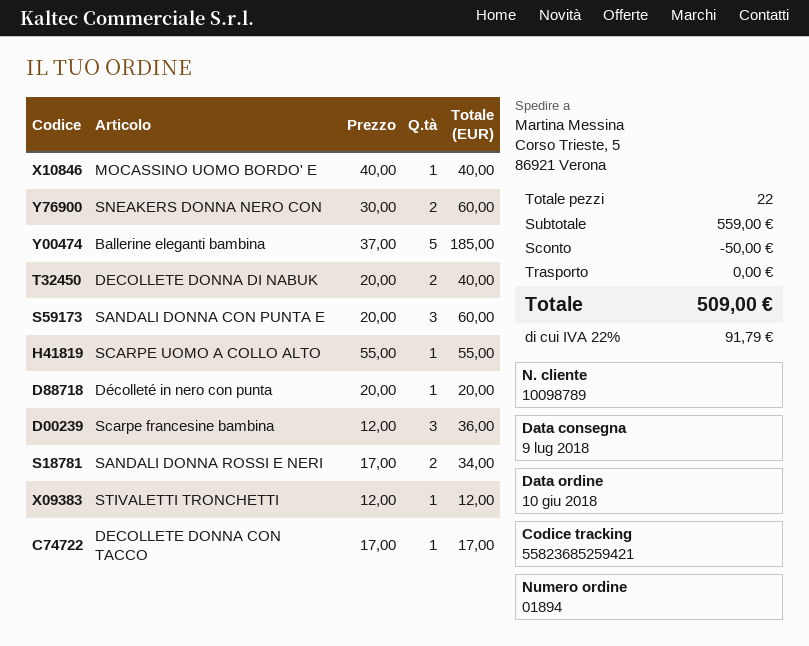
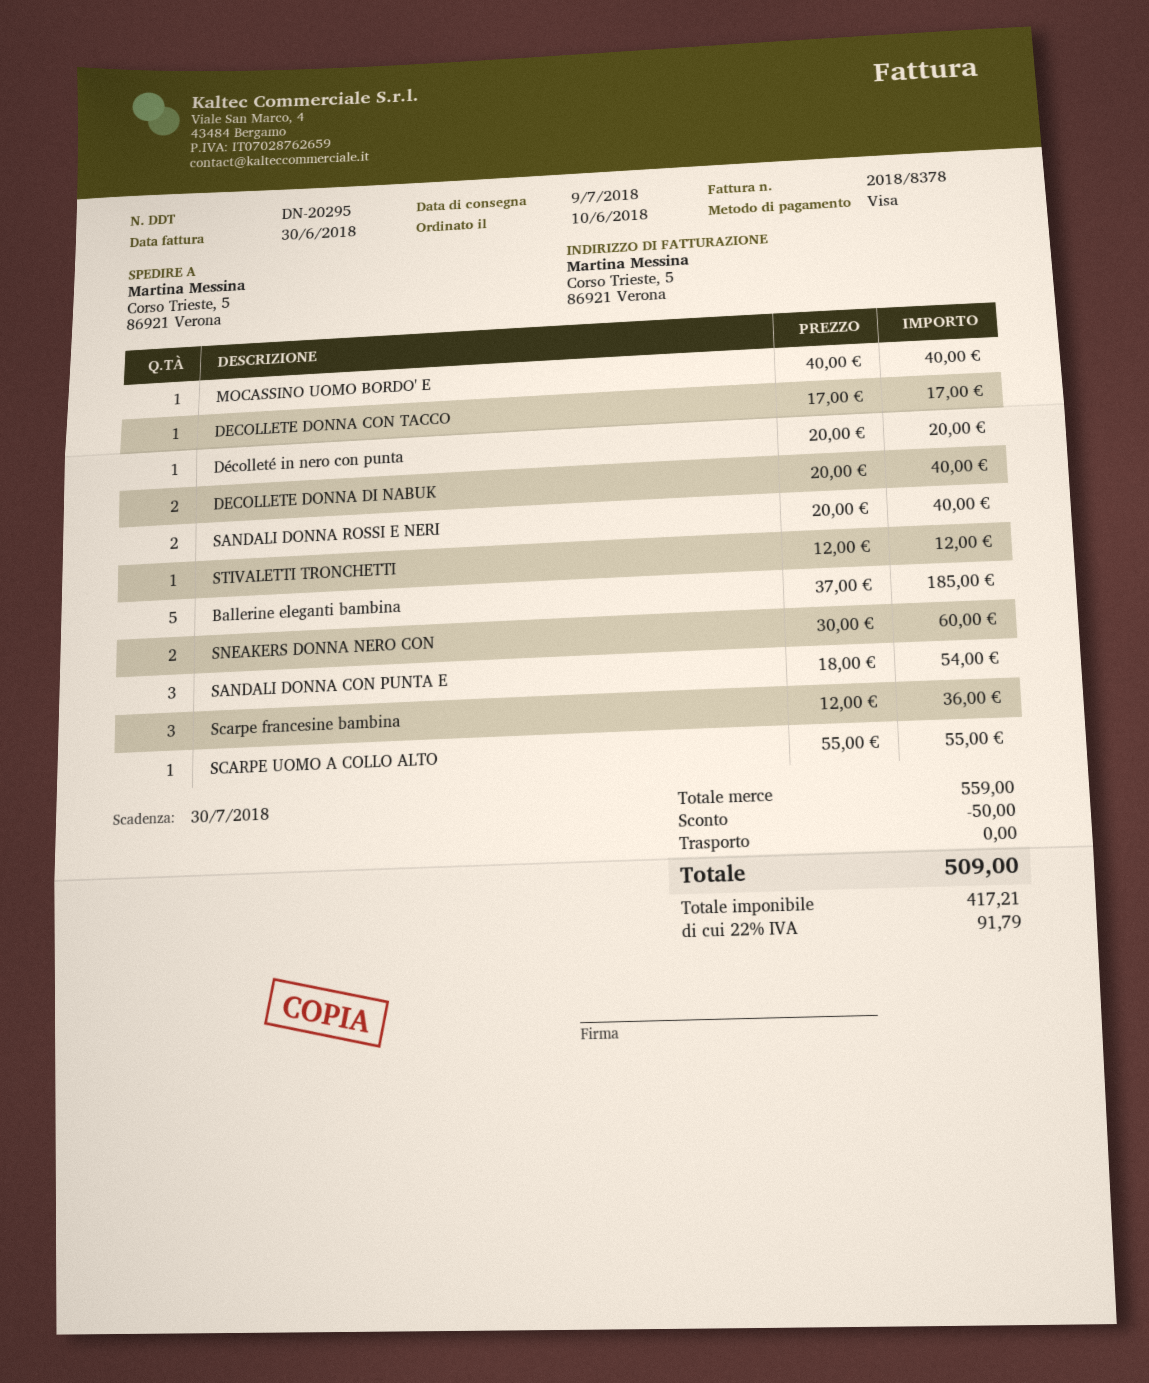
SANDALI DONNA CON PUNTA E: 3 x 20.00 = 60.00 -> 3 x 18.00 = 54.00
SANDALI DONNA ROSSI E NERI: 2 x 17.00 = 34.00 -> 2 x 20.00 = 40.00

